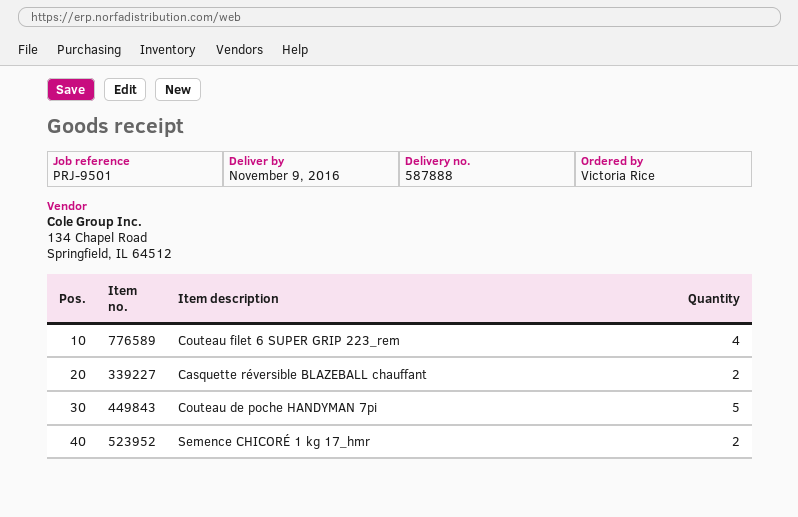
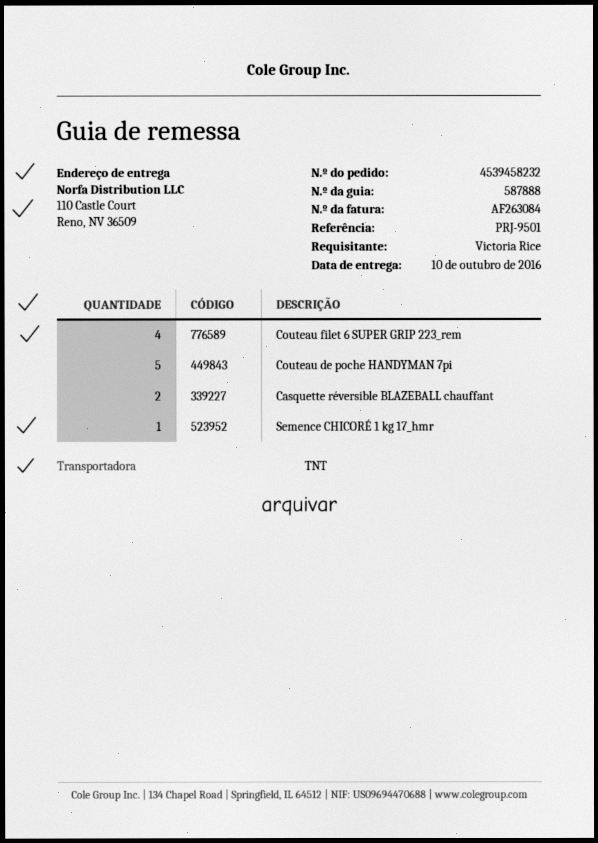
delivery date: 2016-11-09 -> 2016-10-10
Semence CHICORÉ 1 kg 17_hmr: 2 -> 1

